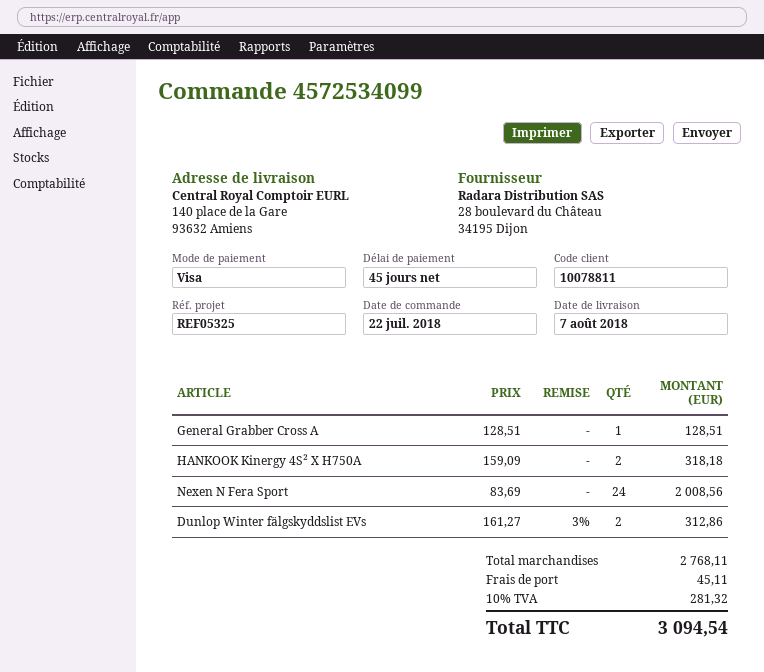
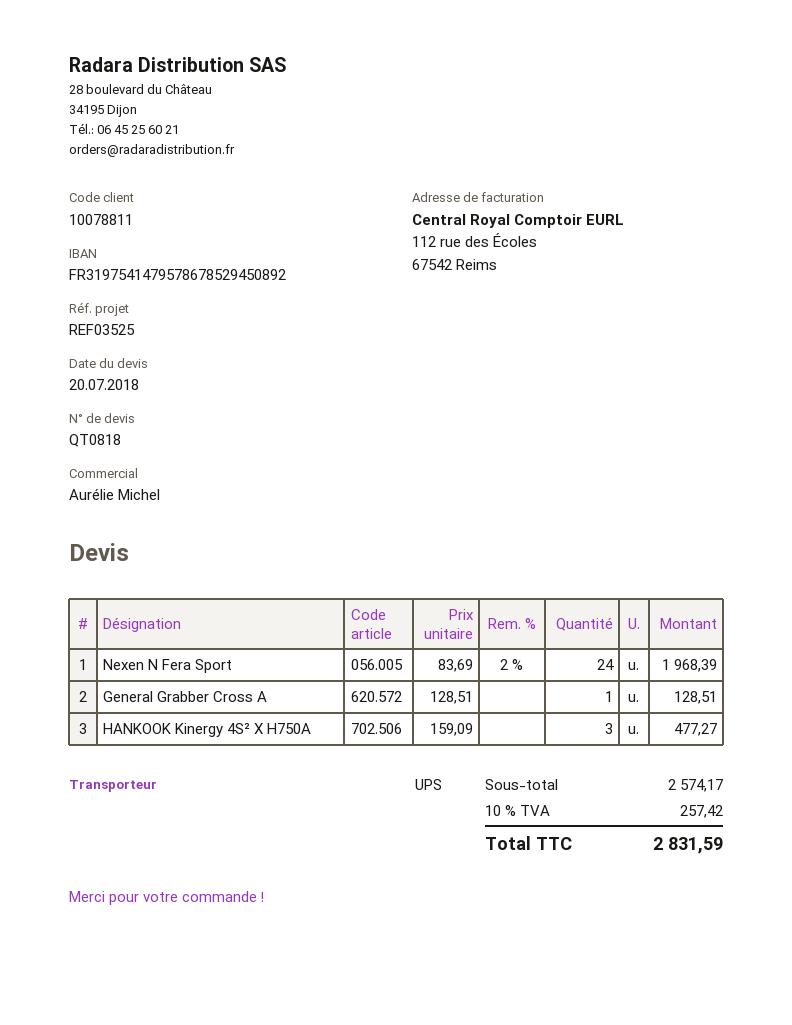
reference: REF05325 -> REF03525
HANKOOK Kinergy 4S² X H750A: 2 x 159.09 = 318.18 -> 3 x 159.09 = 477.27
Nexen N Fera Sport: 24 x 83.69 = 2008.56 -> 24 x 83.69 - 2% = 1968.39
Dunlop Winter fälgskyddslist EVs: 2 x 161.27 - 3% = 312.86 -> none
subtotal: 2768.11 -> 2574.17
shipping: 45.11 -> none
tax: 10% = 281.32 -> 10% = 257.42
total: 3094.54 -> 2831.59

